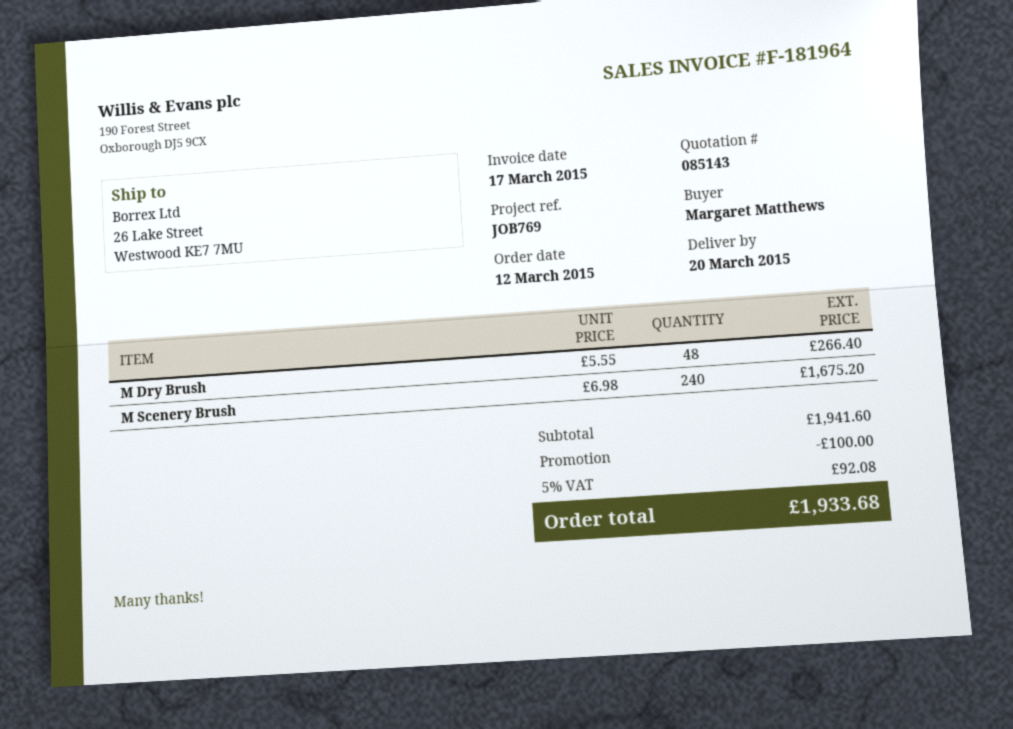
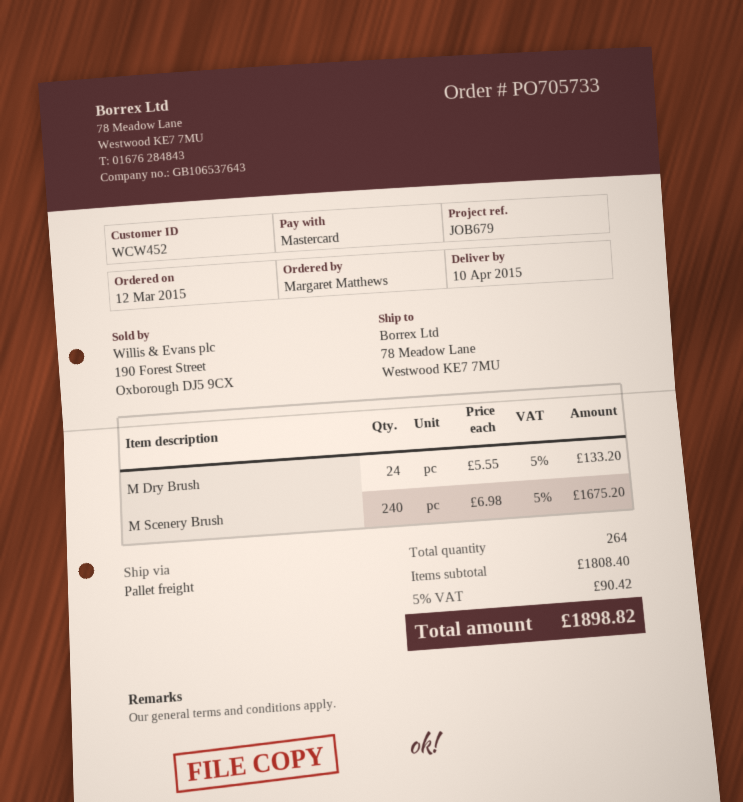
delivery date: 2015-03-20 -> 2015-04-10
reference: JOB769 -> JOB679
ship to: 26 Lake Street, Westwood KE7 7MU -> 78 Meadow Lane, Westwood KE7 7MU
M Dry Brush: 48 x 5.55 = 266.40 -> 24 x 5.55 = 133.20
subtotal: 1941.60 -> 1808.40
discount: 100.00 -> none
tax: 5% = 92.08 -> 5% = 90.42
total: 1933.68 -> 1898.82

